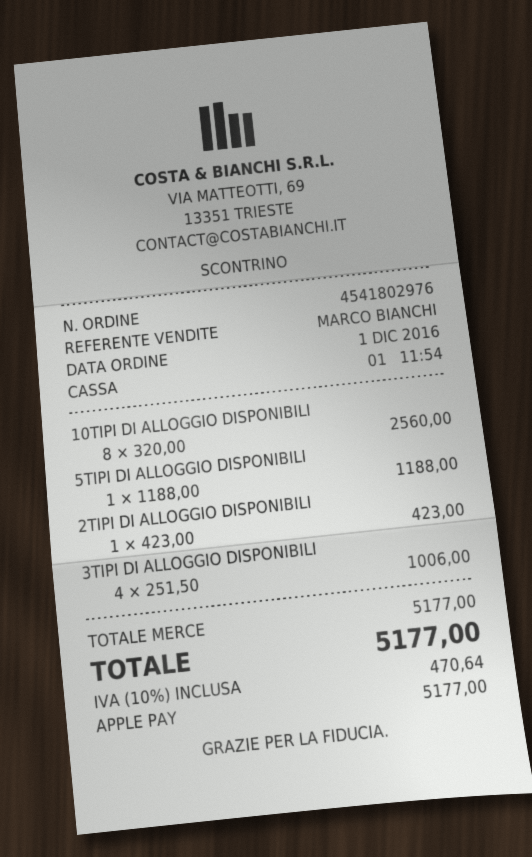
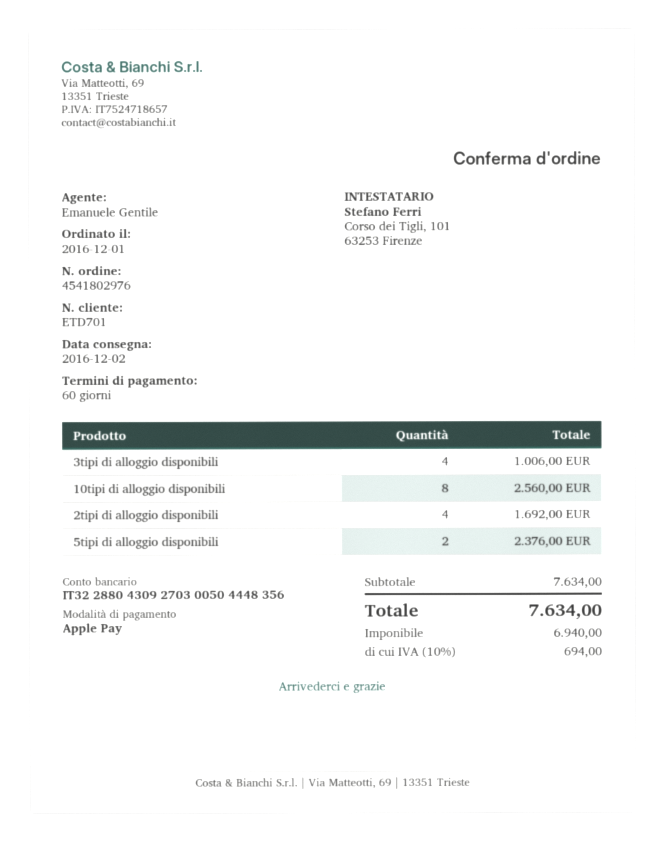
sales rep: MARCO BIANCHI -> Emanuele Gentile
5TIPI DI ALLOGGIO DISPONIBILI: 1 for 1188.00 -> 2 for 2376.00
2TIPI DI ALLOGGIO DISPONIBILI: 1 for 423.00 -> 4 for 1692.00
subtotal: 5177.00 -> 7634.00
tax: 10% = 470.64 -> 10% = 694.00
total: 5177.00 -> 7634.00

